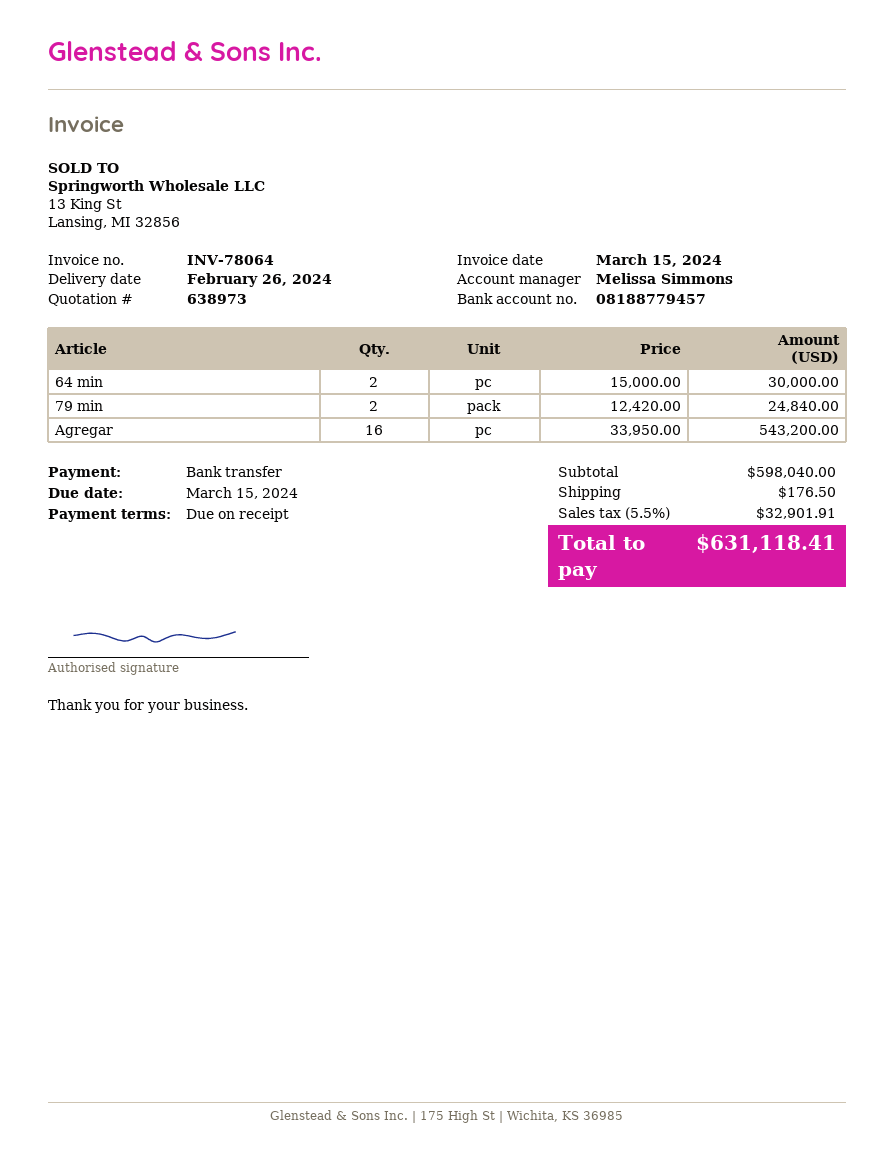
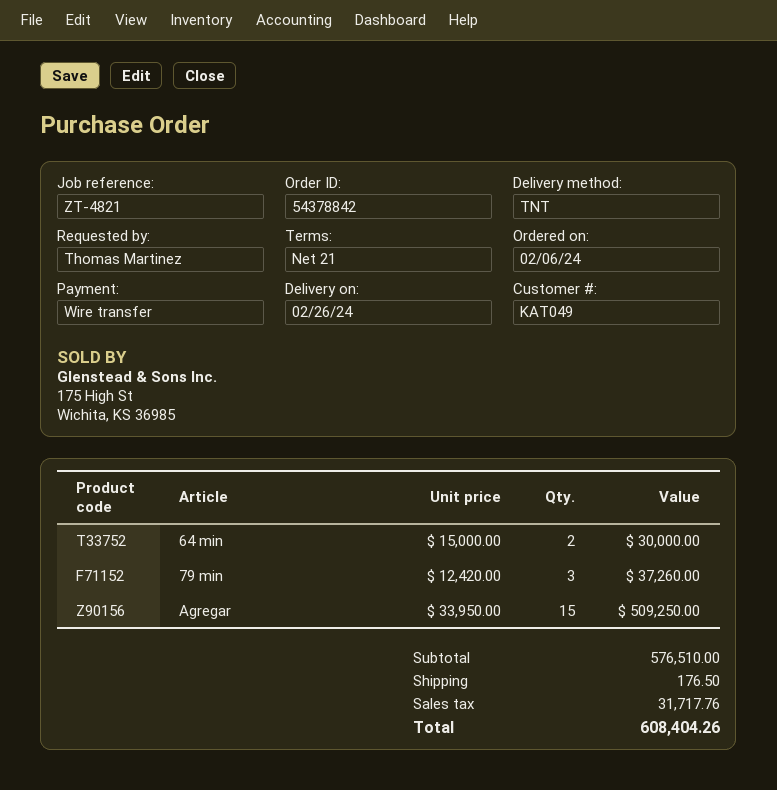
payment terms: on receipt -> 21 days
79 min: 2 x 12420.00 = 24840.00 -> 3 x 12420.00 = 37260.00
Agregar: 16 x 33950.00 = 543200.00 -> 15 x 33950.00 = 509250.00
subtotal: 598040.00 -> 576510.00
tax: 32901.91 -> 31717.76
total: 631118.41 -> 608404.26

